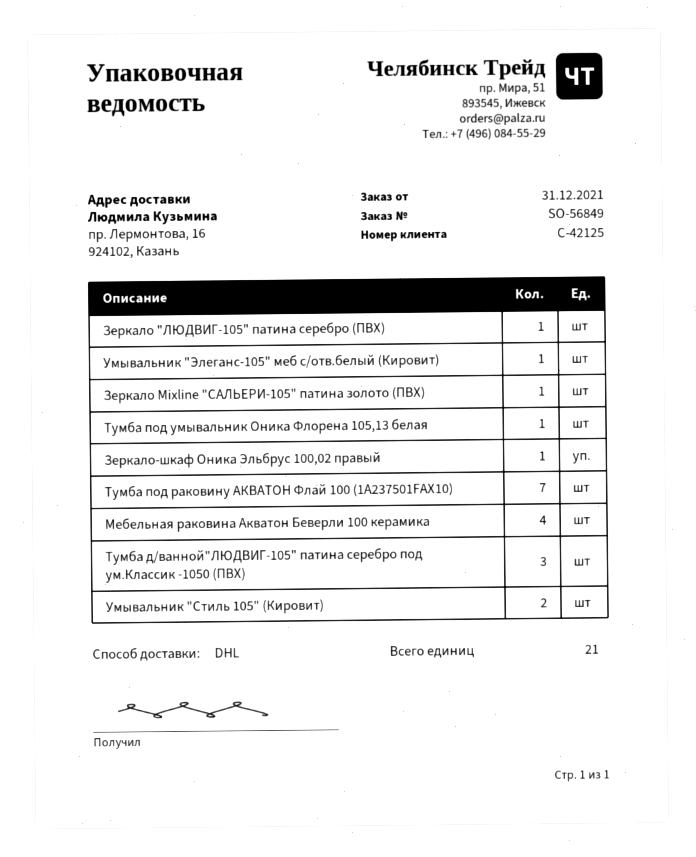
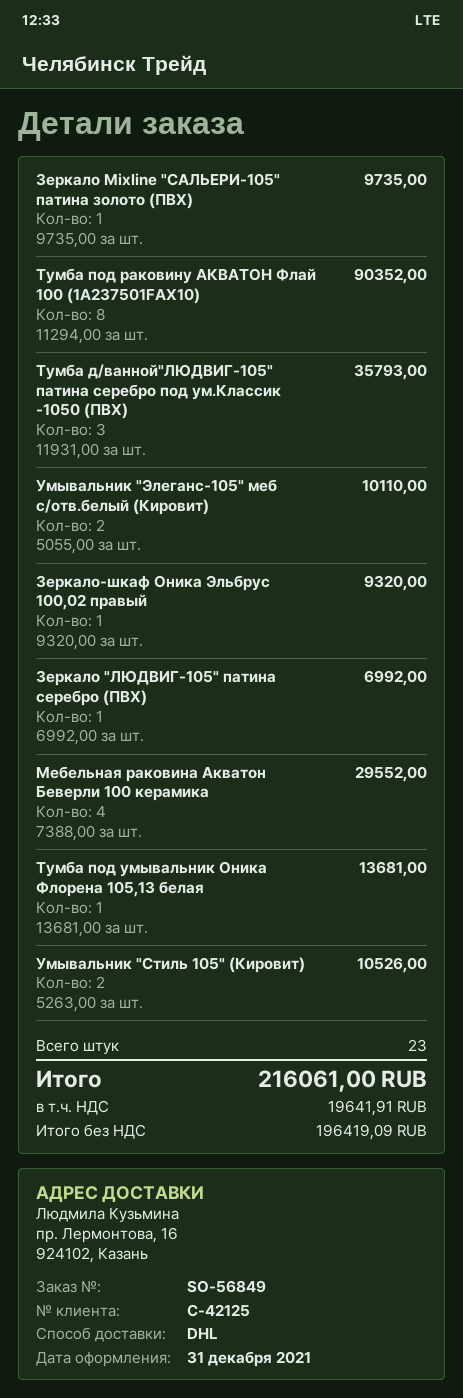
Умывальник "Элеганс-105" меб с/отв.белый (Кировит): 1 -> 2
Тумба под раковину АКВАТОН Флай 100 (1A237501FAX10): 7 -> 8
total quantity: 21 -> 23

